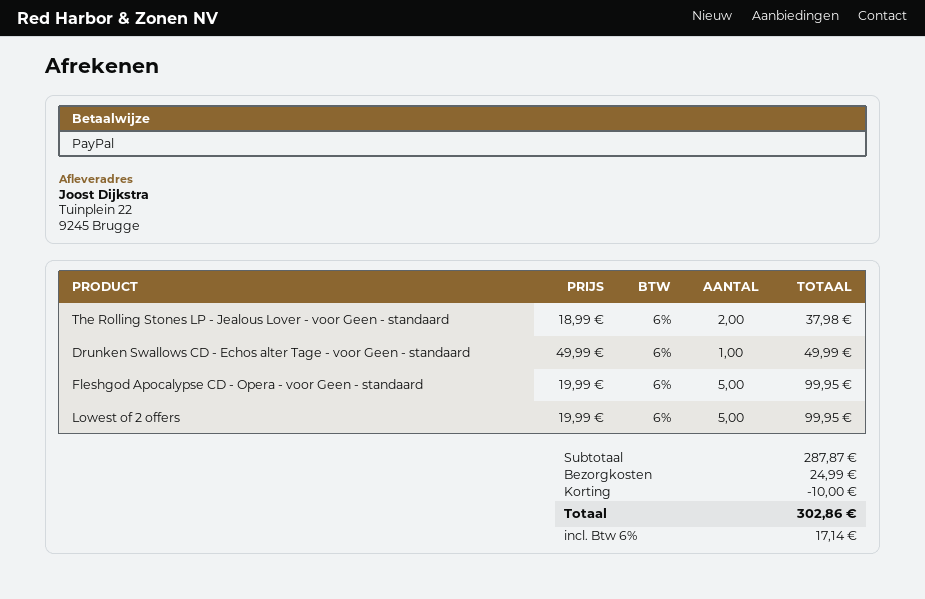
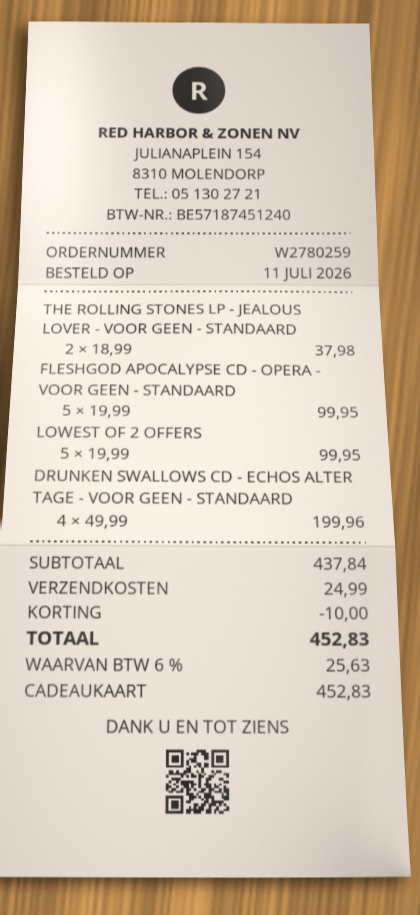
payment method: PayPal -> gift card
Drunken Swallows CD - Echos alter Tage - voor Geen - standaard: 1 x 49.99 = 49.99 -> 4 x 49.99 = 199.96
subtotal: 287.87 -> 437.84
tax: 6% = 17.14 -> 6% = 25.63
total: 302.86 -> 452.83

